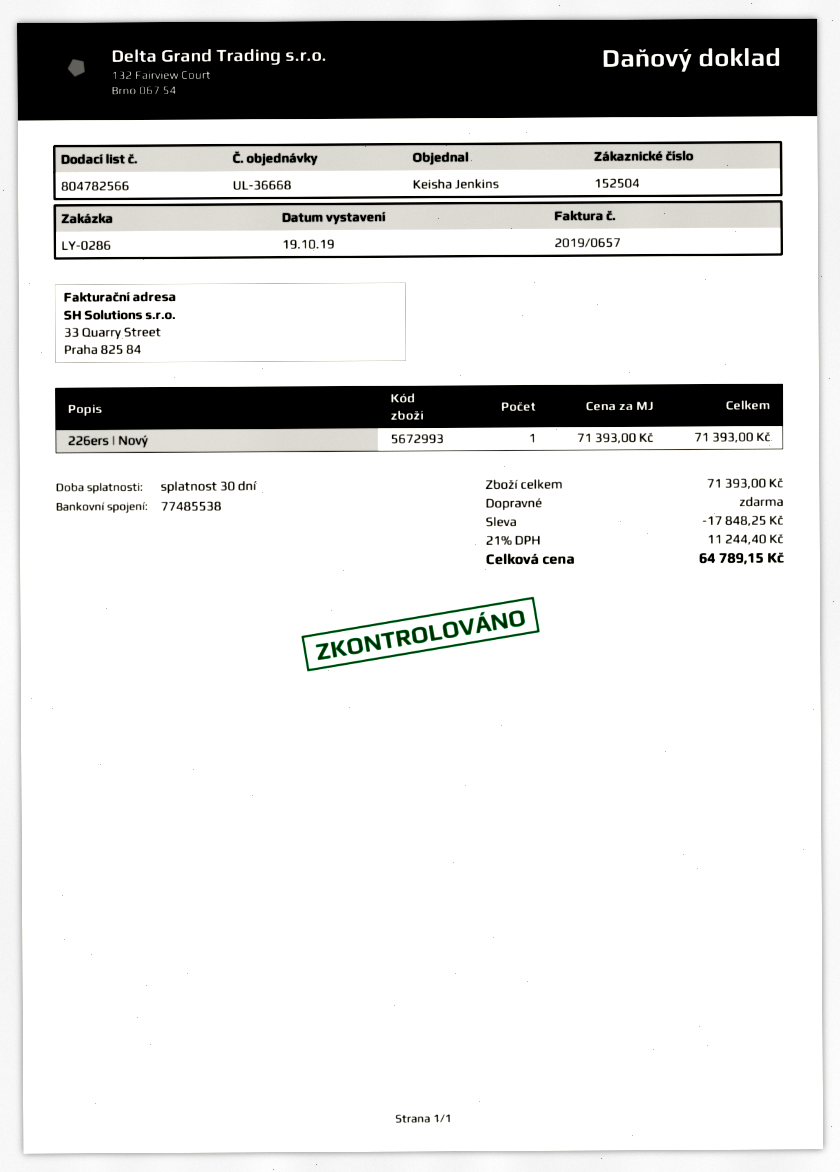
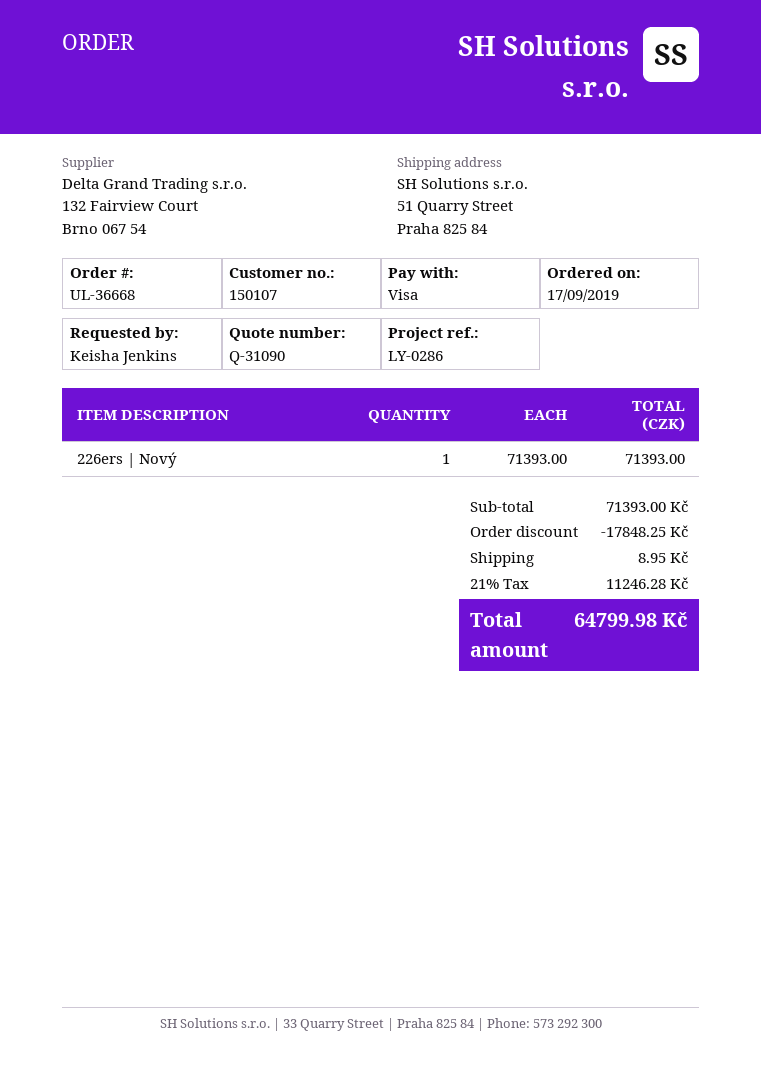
customer number: 152504 -> 150107
shipping: 0.00 -> 8.95
tax: 21% = 11244.40 -> 21% = 11246.28
total: 64789.15 -> 64799.98

